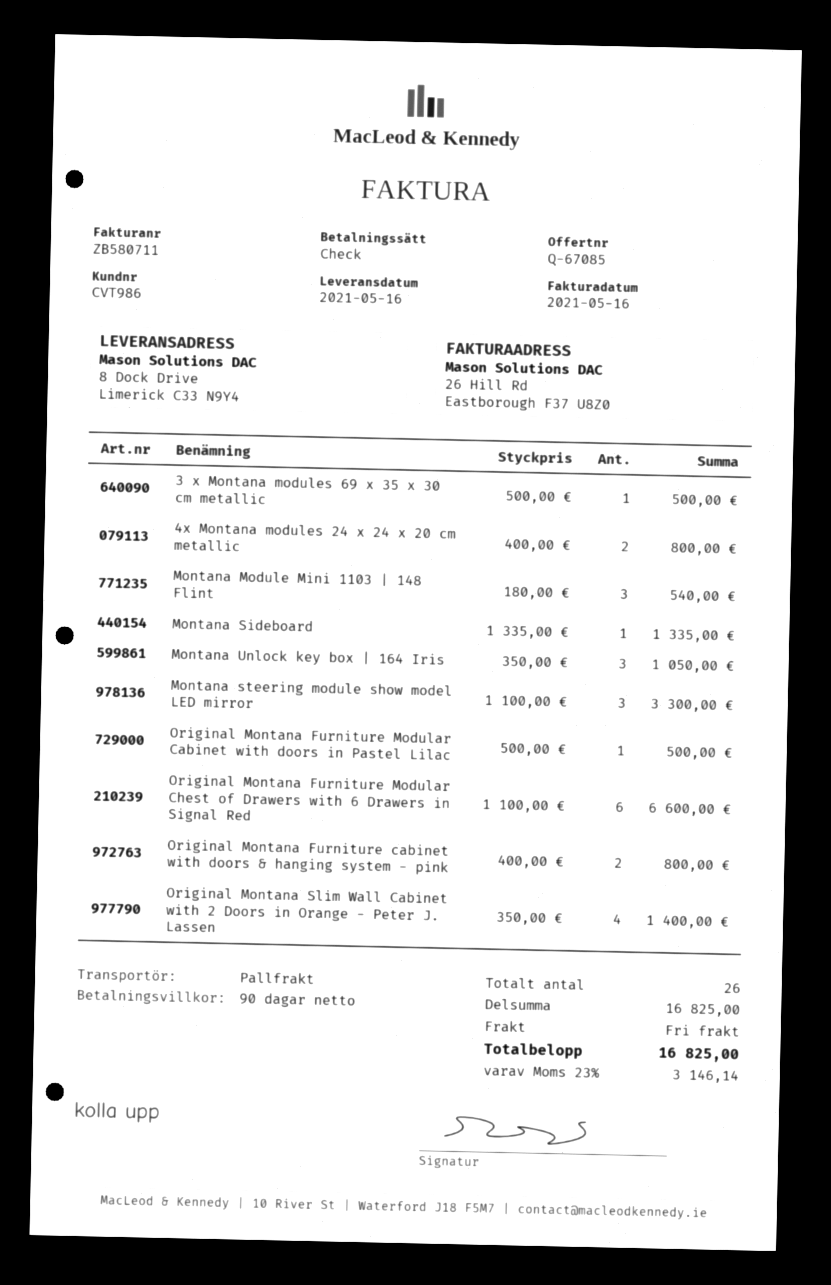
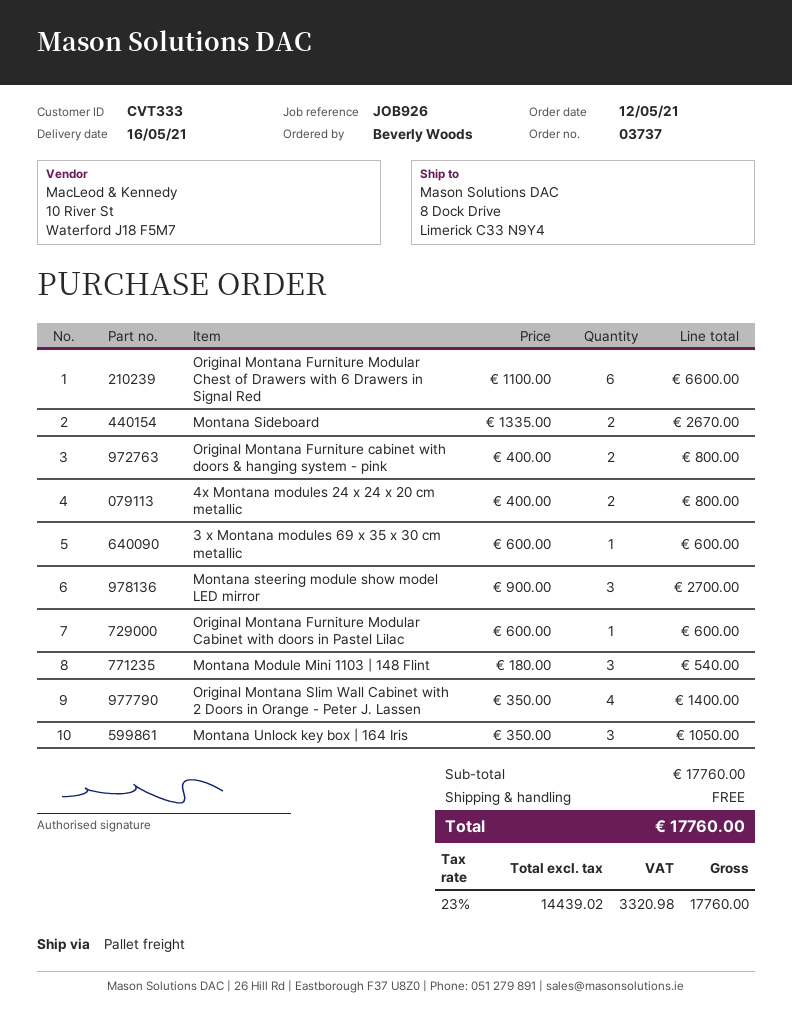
customer number: CVT986 -> CVT333
3 x Montana modules 69 x 35 x 30 cm metallic: 1 x 500.00 = 500.00 -> 1 x 600.00 = 600.00
Montana Sideboard: 1 x 1335.00 = 1335.00 -> 2 x 1335.00 = 2670.00
Montana steering module show model LED mirror: 3 x 1100.00 = 3300.00 -> 3 x 900.00 = 2700.00
Original Montana Furniture Modular Cabinet with doors in Pastel Lilac: 1 x 500.00 = 500.00 -> 1 x 600.00 = 600.00
subtotal: 16825.00 -> 17760.00
tax: 23% = 3146.14 -> 23% = 3320.98
total: 16825.00 -> 17760.00

